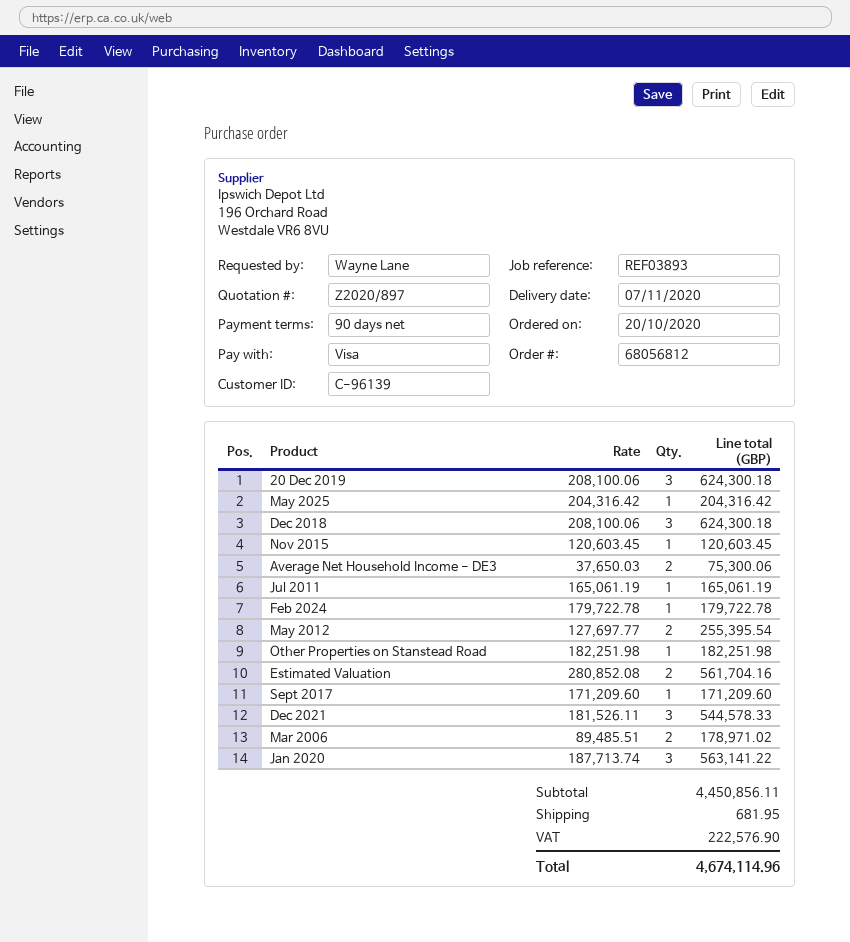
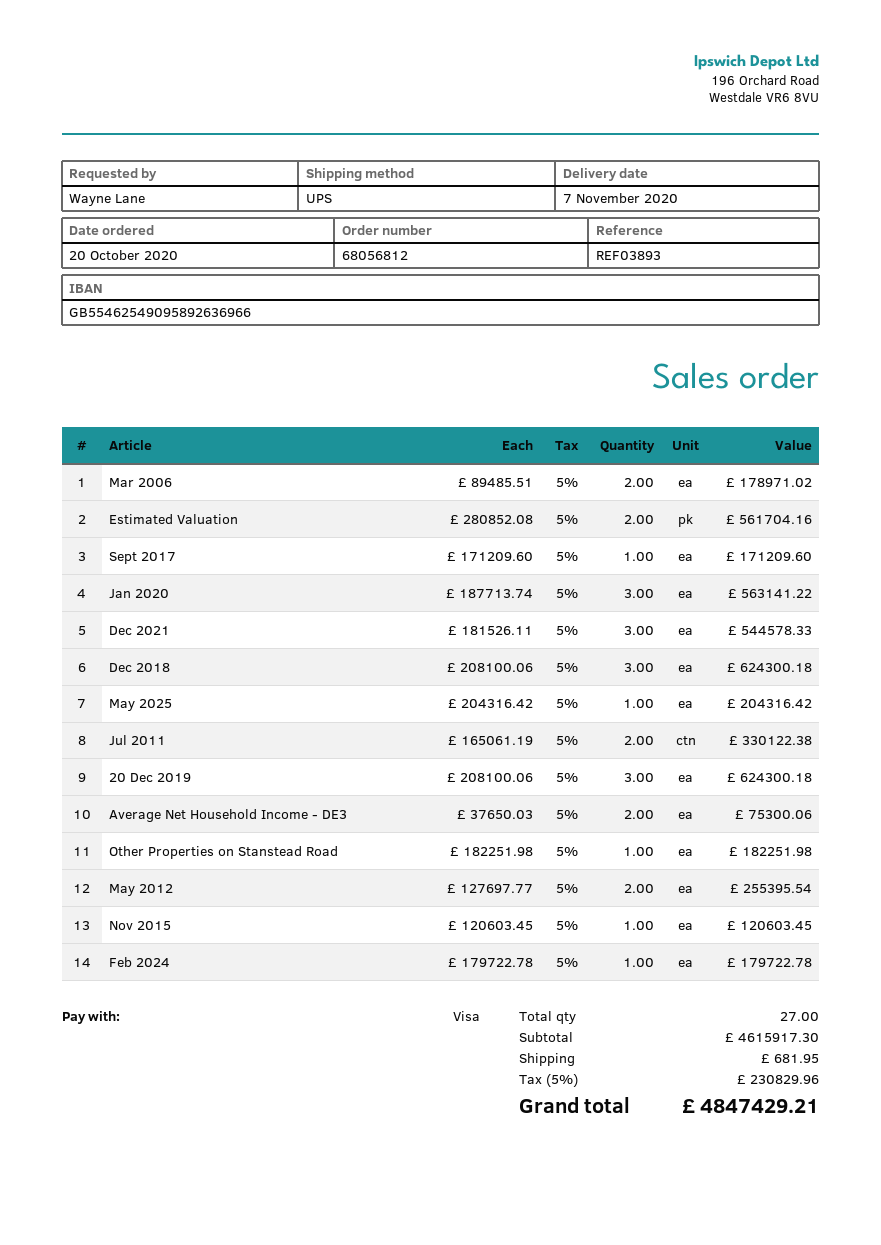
Jul 2011: 1 x 165061.19 = 165061.19 -> 2 x 165061.19 = 330122.38
subtotal: 4450856.11 -> 4615917.30
tax: 222576.90 -> 230829.96
total: 4674114.96 -> 4847429.21

